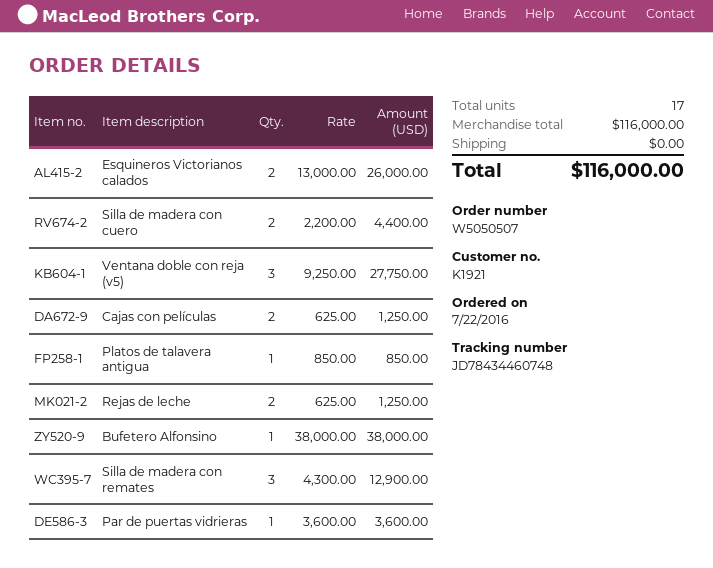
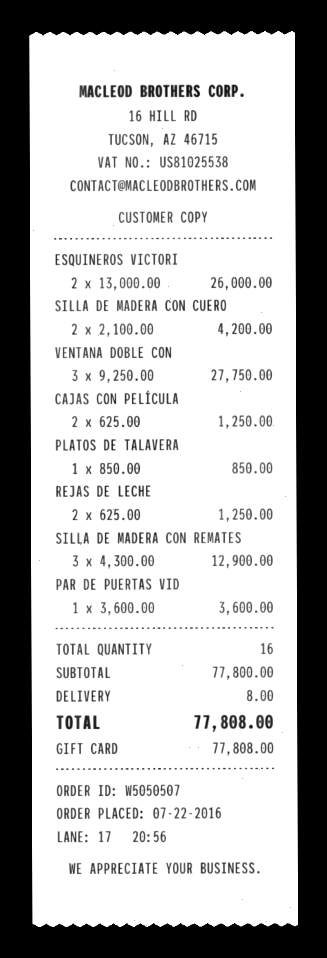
Silla de madera con cuero: 2 x 2200.00 = 4400.00 -> 2 x 2100.00 = 4200.00
Bufetero Alfonsino: 1 x 38000.00 = 38000.00 -> none
total quantity: 17 -> 16
subtotal: 116000.00 -> 77800.00
shipping: 0.00 -> 8.00
total: 116000.00 -> 77808.00

